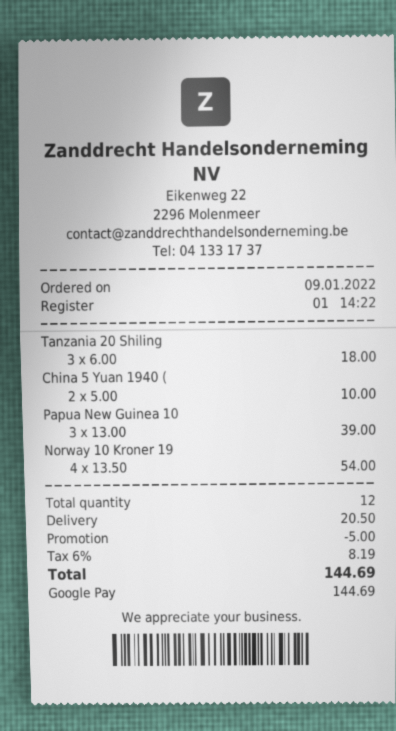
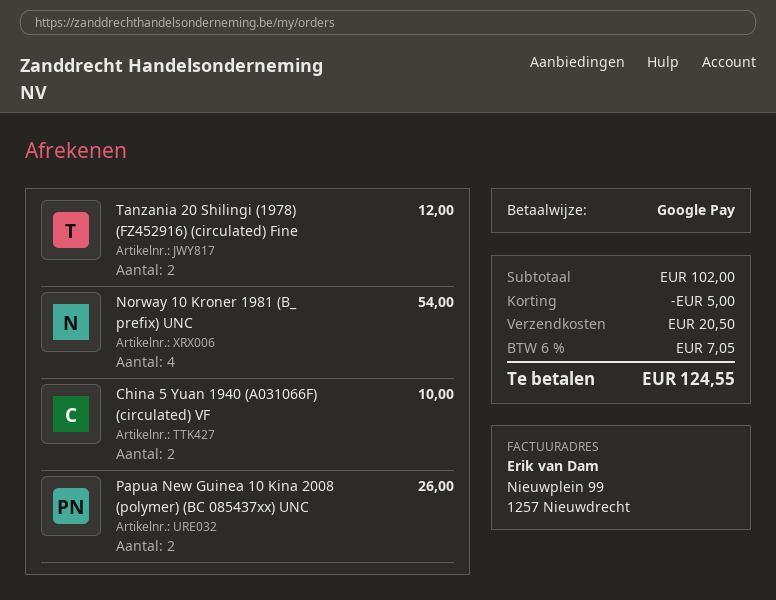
Tanzania 20 Shiling: 3 for 18.00 -> 2 for 12.00
Papua New Guinea 10: 3 for 39.00 -> 2 for 26.00
tax: 6% = 8.19 -> 6% = 7.05
total: 144.69 -> 124.55

